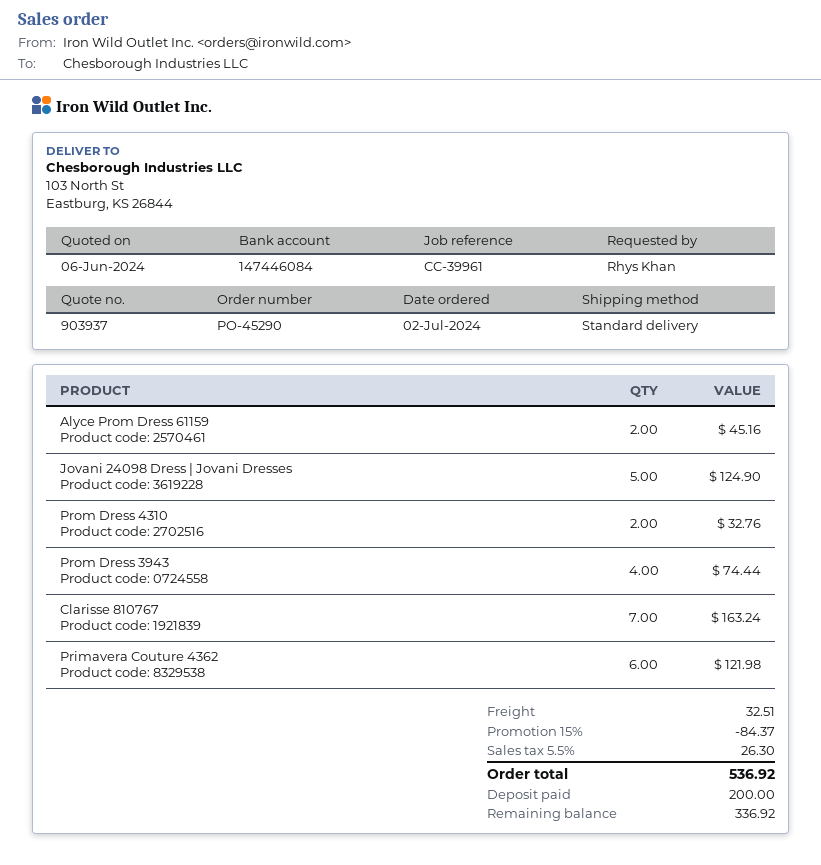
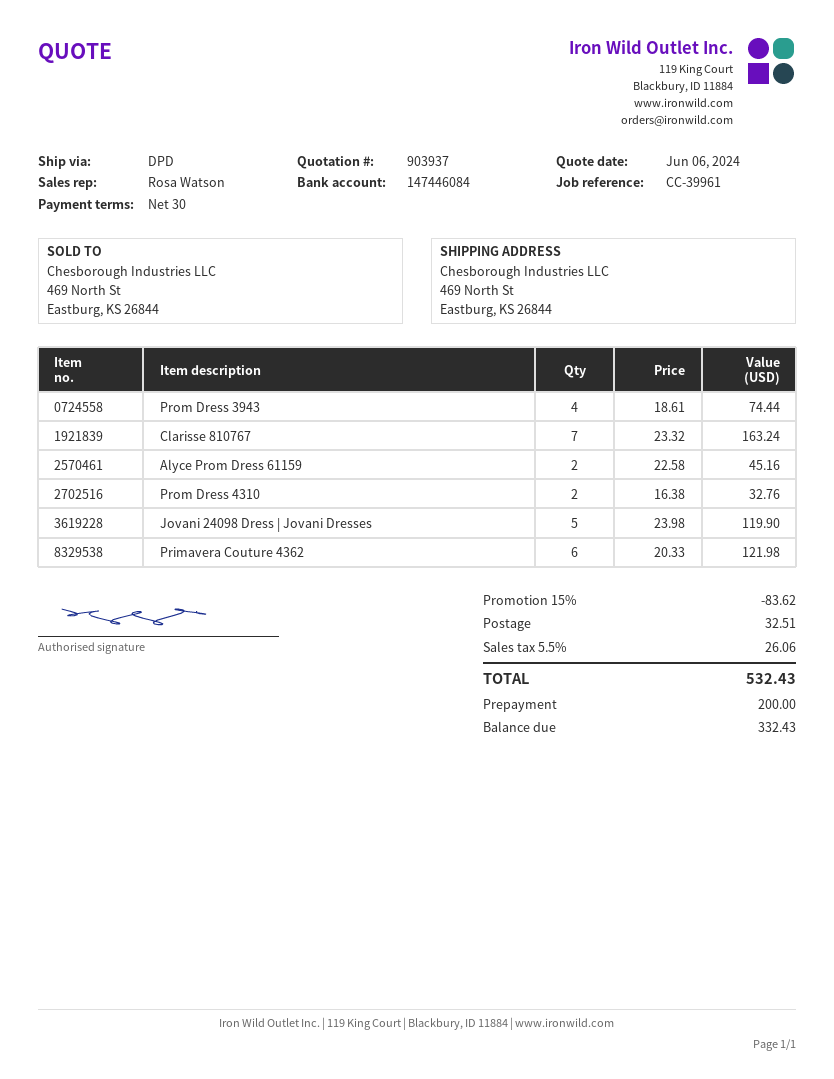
shipping method: standard -> DPD
ship to: 103 North St, Eastburg, KS 26844 -> 469 North St, Eastburg, KS 26844
Jovani 24098 Dress | Jovani Dresses: 5 for 124.90 -> 5 for 119.90
discount: 15% = 84.37 -> 15% = 83.62
tax: 5.5% = 26.30 -> 5.5% = 26.06
total: 536.92 -> 532.43
balance: 336.92 -> 332.43

